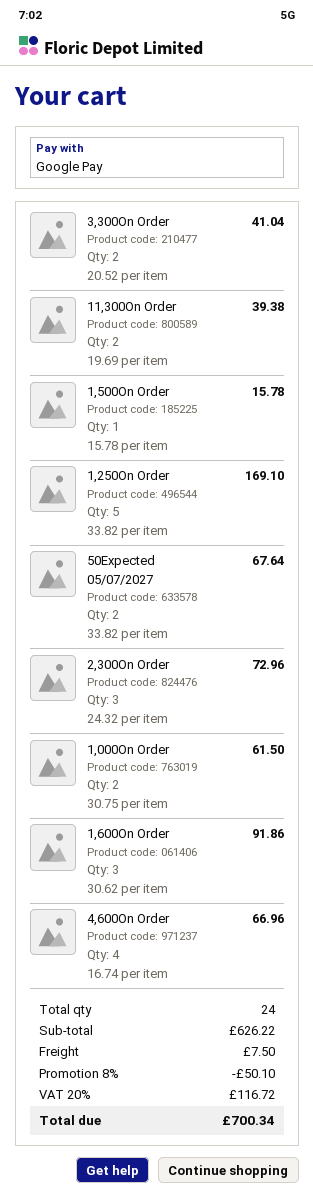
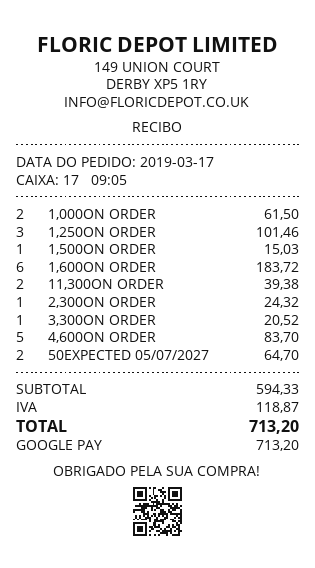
3,300On Order: 2 for 41.04 -> 1 for 20.52
1,500On Order: 1 for 15.78 -> 1 for 15.03
1,250On Order: 5 for 169.10 -> 3 for 101.46
50Expected 05/07/2027: 2 for 67.64 -> 2 for 64.70
2,300On Order: 3 for 72.96 -> 1 for 24.32
1,600On Order: 3 for 91.86 -> 6 for 183.72
4,600On Order: 4 for 66.96 -> 5 for 83.70
subtotal: 626.22 -> 594.33
discount: 8% = 50.10 -> none
shipping: 7.50 -> none
tax: 116.72 -> 118.87
total: 700.34 -> 713.20

